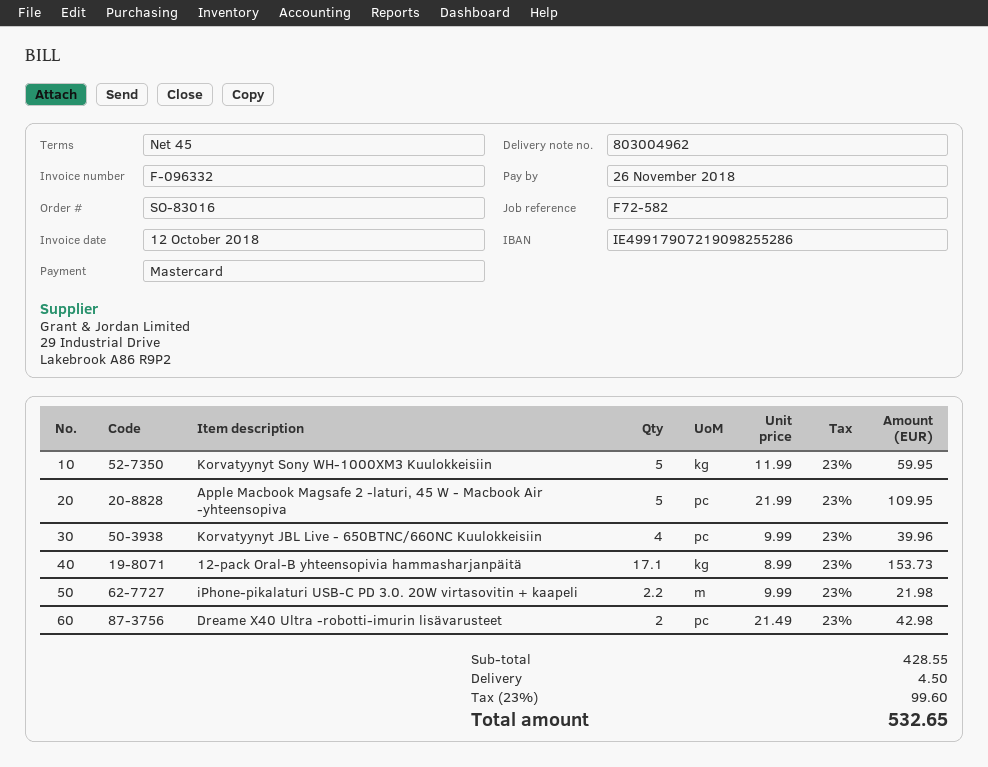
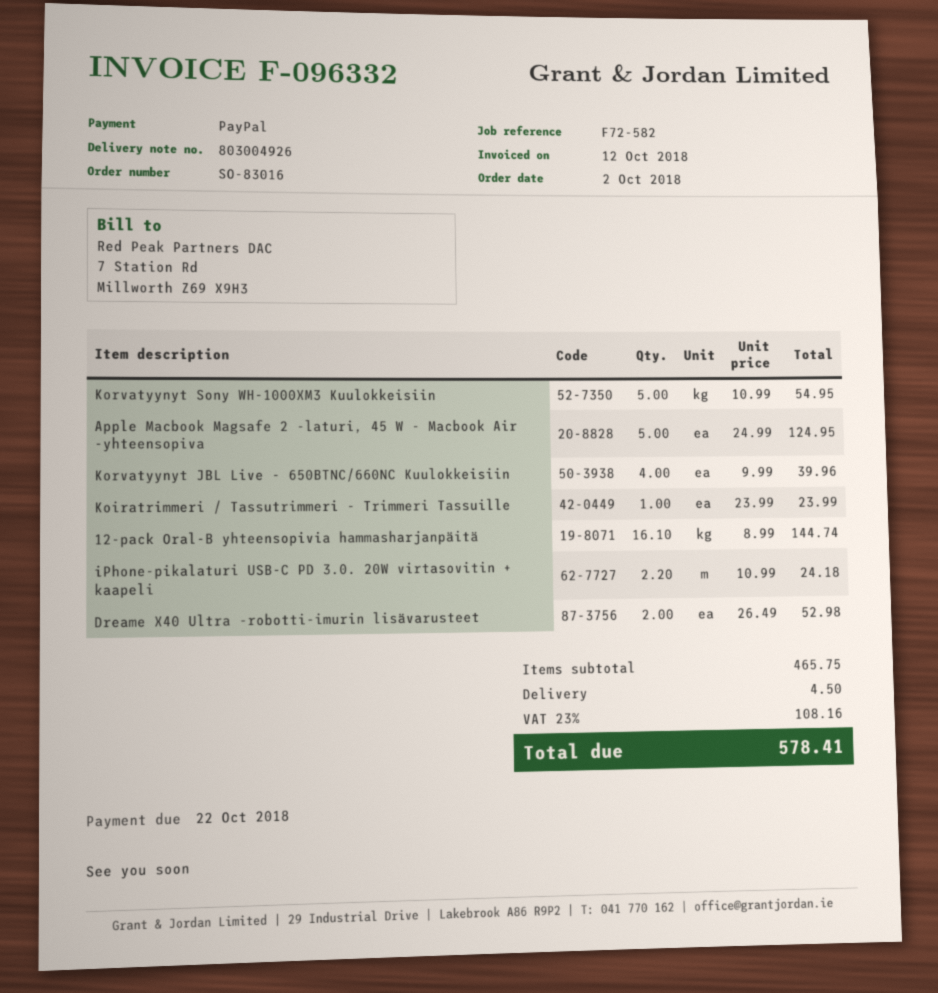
delivery note number: 803004962 -> 803004926
due date: 2018-11-26 -> 2018-10-22
payment method: Mastercard -> PayPal
Korvatyynyt Sony WH-1000XM3 Kuulokkeisiin: 5 x 11.99 = 59.95 -> 5 x 10.99 = 54.95
Apple Macbook Magsafe 2 -laturi, 45 W - Macbook Air -yhteensopiva: 5 x 21.99 = 109.95 -> 5 x 24.99 = 124.95
12-pack Oral-B yhteensopivia hammasharjanpäitä: 17.1 x 8.99 = 153.73 -> 16.1 x 8.99 = 144.74
iPhone-pikalaturi USB-C PD 3.0. 20W virtasovitin + kaapeli: 2.2 x 9.99 = 21.98 -> 2.2 x 10.99 = 24.18
Dreame X40 Ultra -robotti-imurin lisävarusteet: 2 x 21.49 = 42.98 -> 2 x 26.49 = 52.98
Koiratrimmeri / Tassutrimmeri - Trimmeri Tassuille: none -> 1 x 23.99 = 23.99
subtotal: 428.55 -> 465.75
tax: 23% = 99.60 -> 23% = 108.16
total: 532.65 -> 578.41

